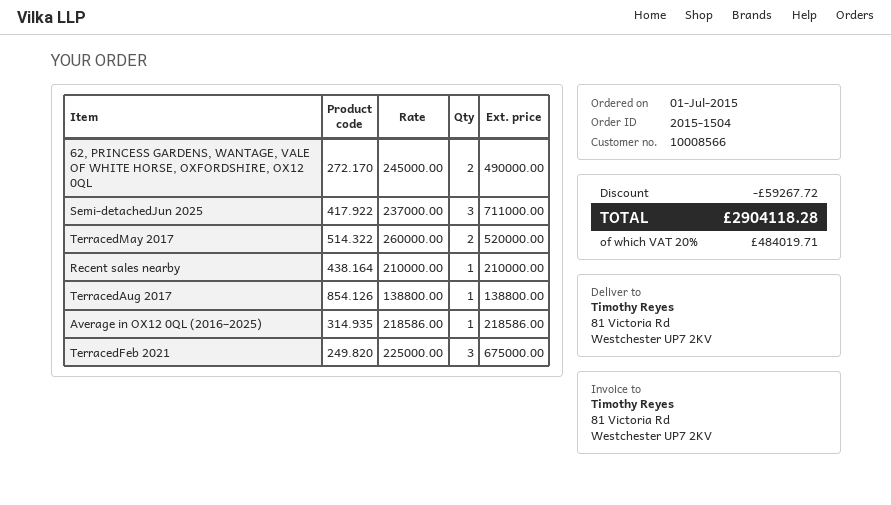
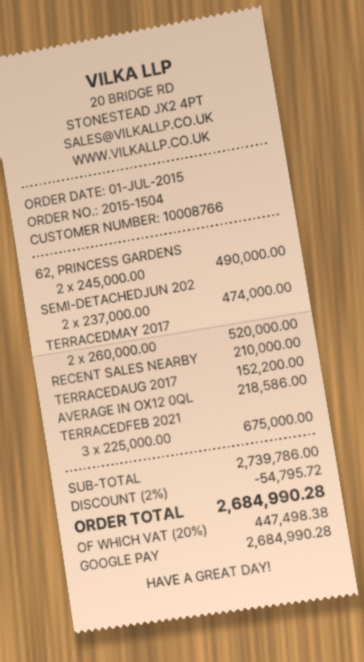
customer number: 10008566 -> 10008766
Semi-detachedJun 2025: 3 x 237000.00 = 711000.00 -> 2 x 237000.00 = 474000.00
TerracedAug 2017: 1 x 138800.00 = 138800.00 -> 1 x 152200.00 = 152200.00
discount: 59267.72 -> 54795.72
tax: 20% = 484019.71 -> 20% = 447498.38
total: 2904118.28 -> 2684990.28

